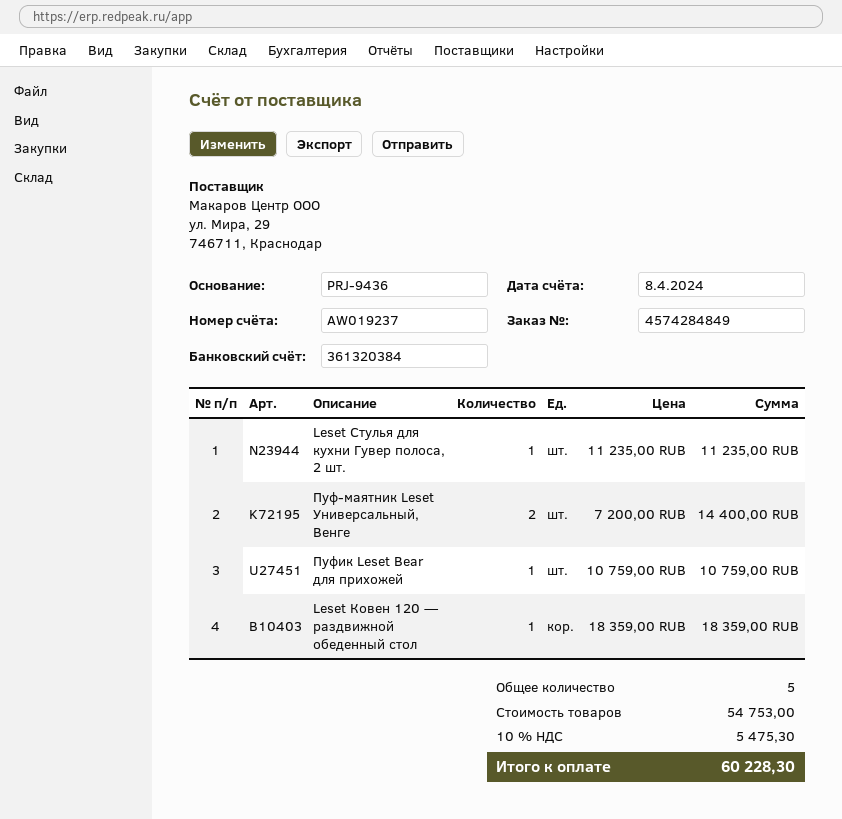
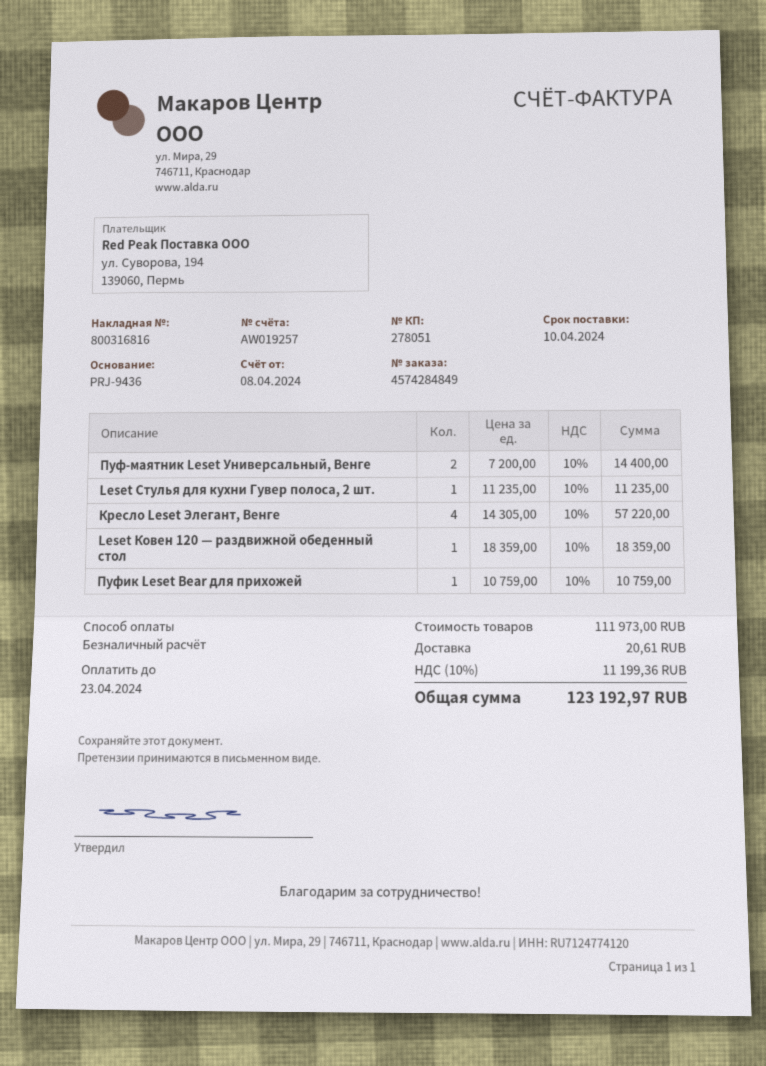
invoice number: AW019237 -> AW019257
Кресло Leset Элегант, Венге: none -> 4 x 14305.00 = 57220.00
subtotal: 54753.00 -> 111973.00
shipping: none -> 20.61
tax: 10% = 5475.30 -> 10% = 11199.36
total: 60228.30 -> 123192.97

